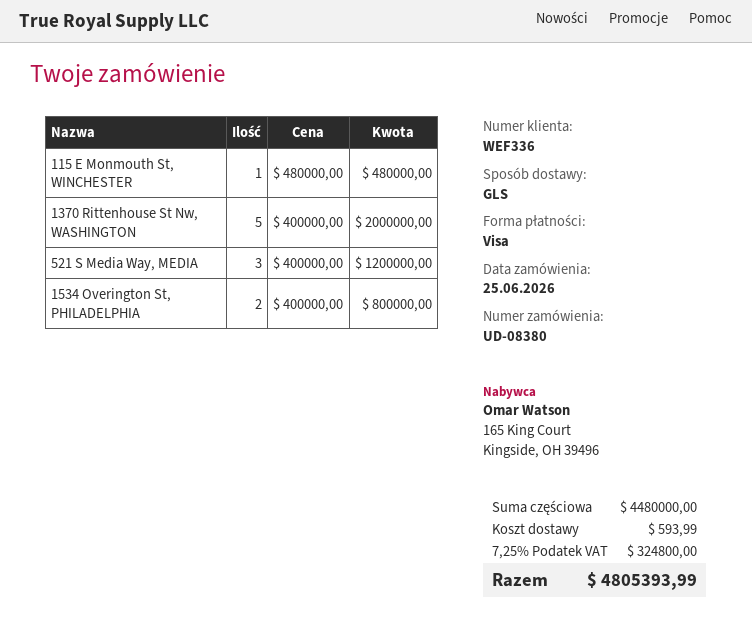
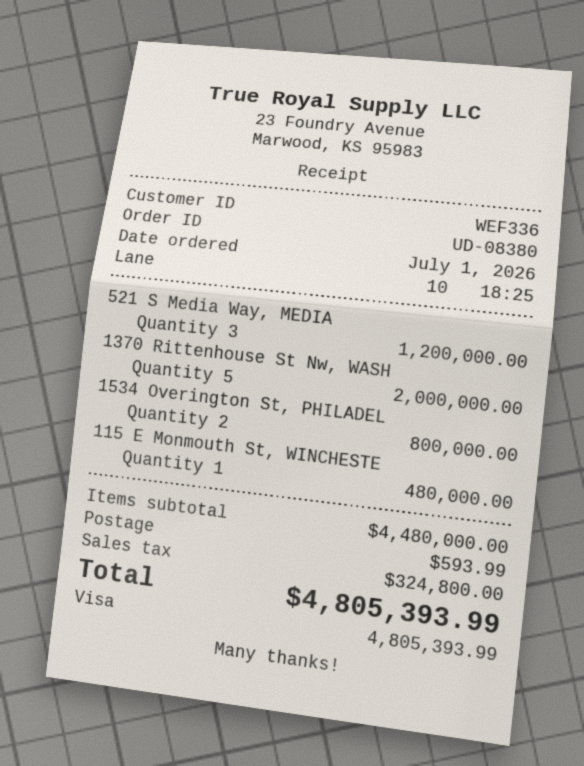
order date: 2026-06-25 -> 2026-07-01

